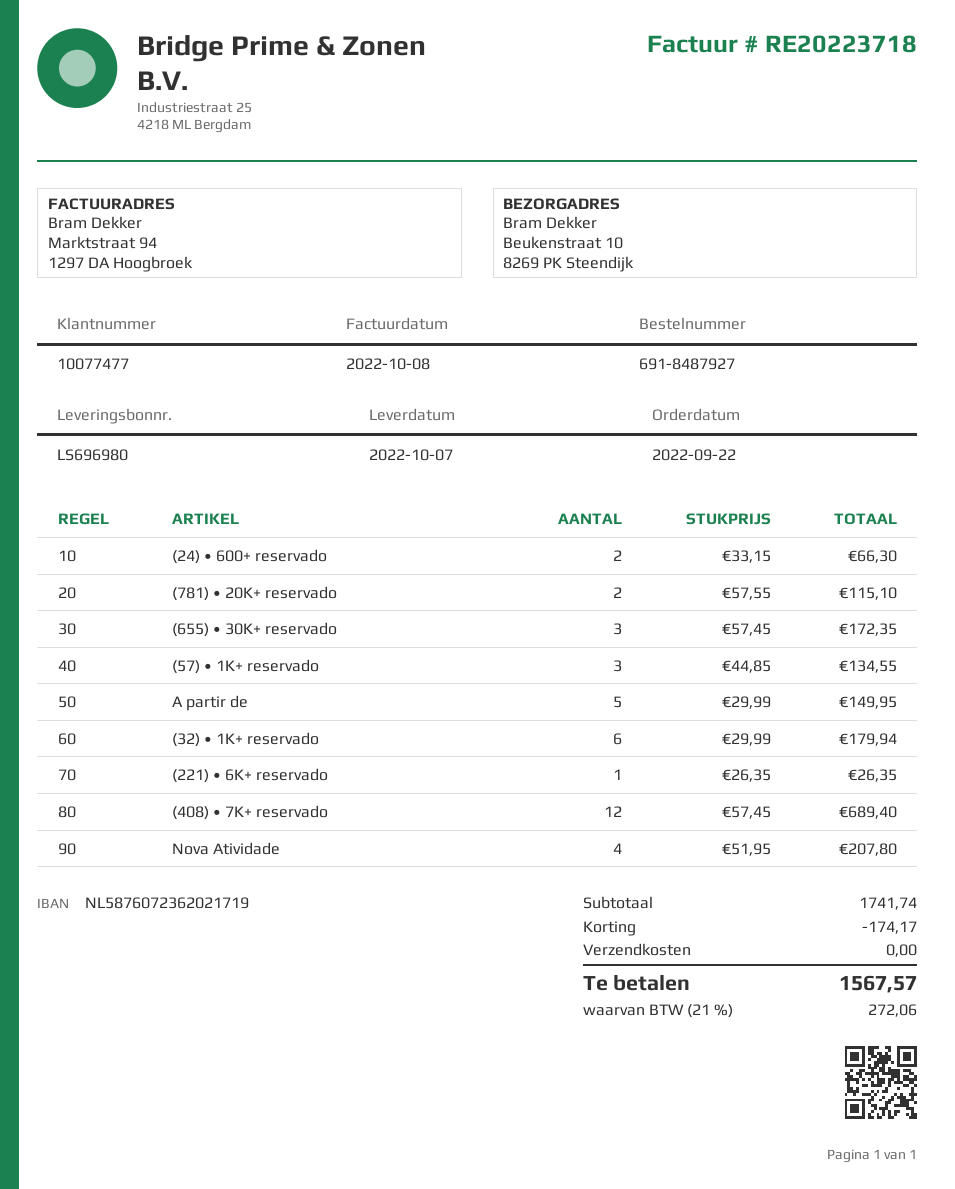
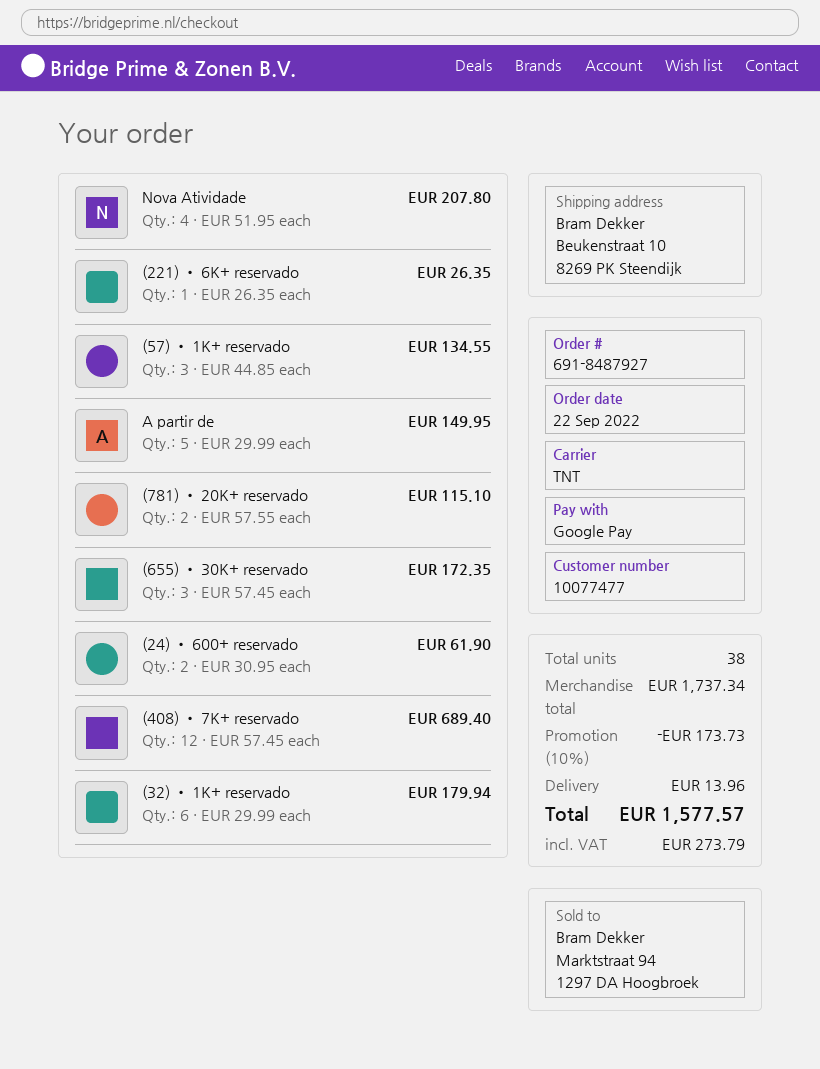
(24) • 600+ reservado: 2 x 33.15 = 66.30 -> 2 x 30.95 = 61.90
subtotal: 1741.74 -> 1737.34
discount: 174.17 -> 173.73
shipping: 0.00 -> 13.96
tax: 272.06 -> 273.79
total: 1567.57 -> 1577.57

